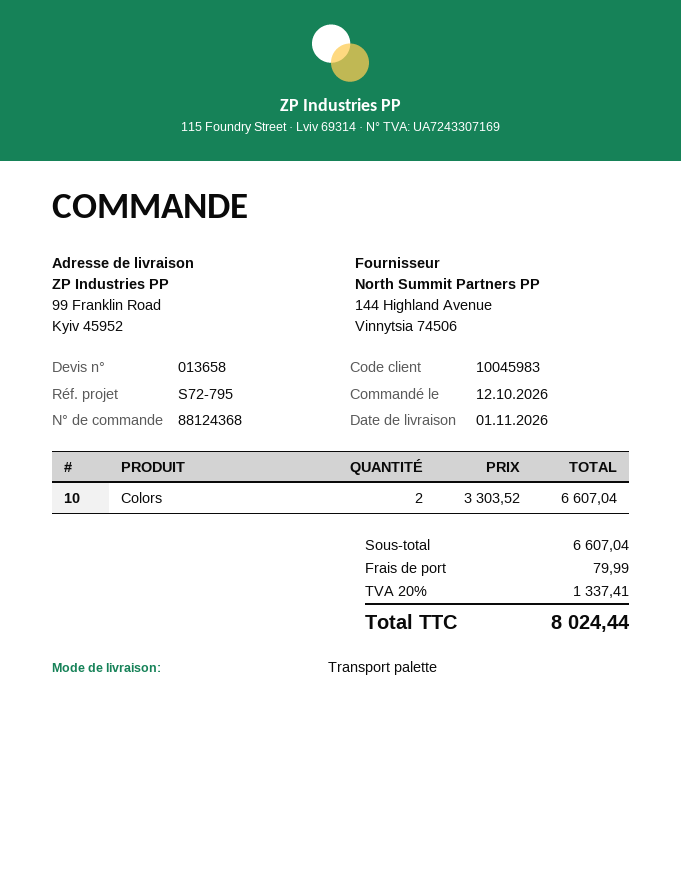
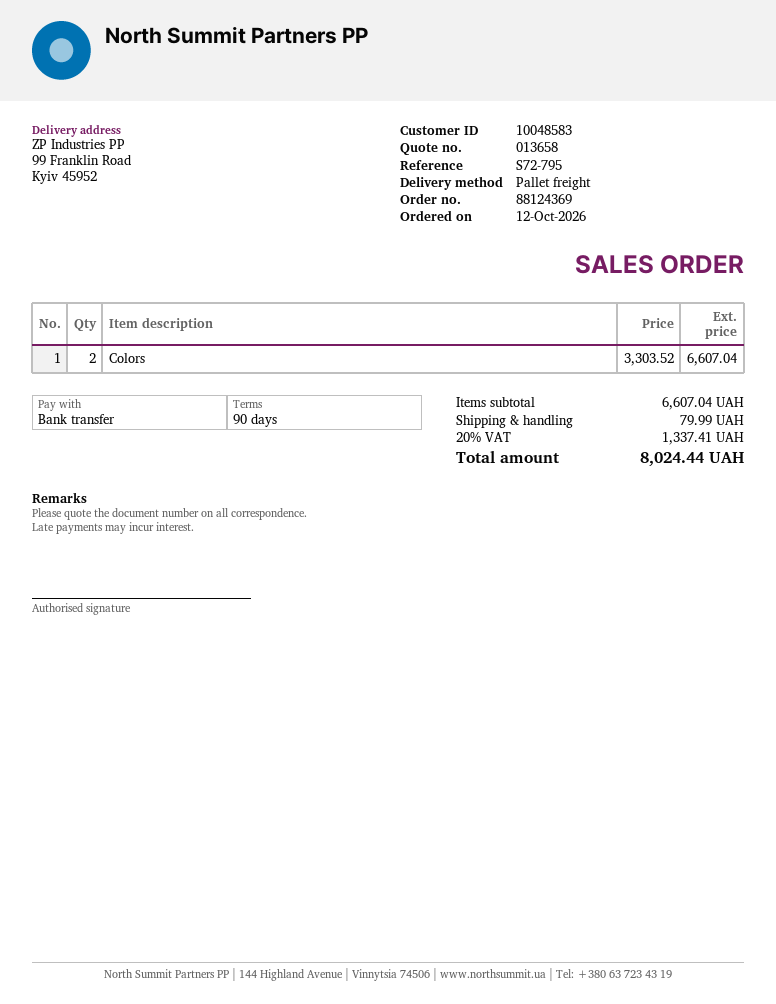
order number: 88124368 -> 88124369
customer number: 10045983 -> 10048583

